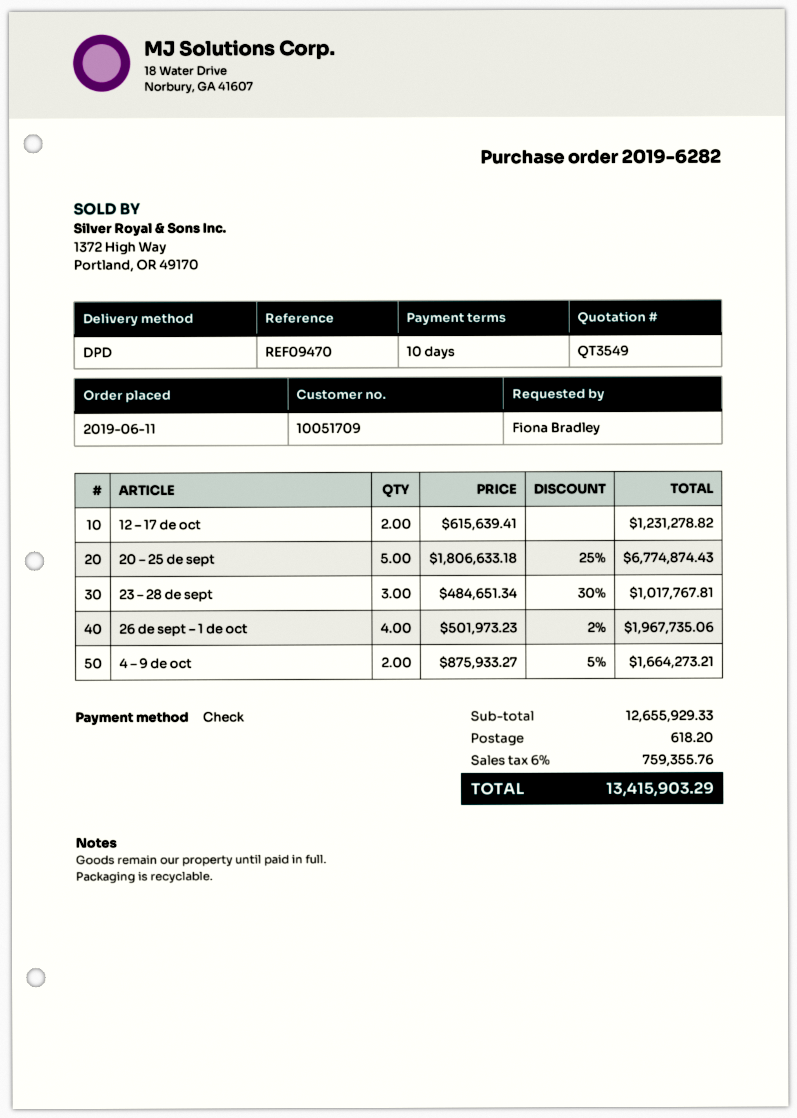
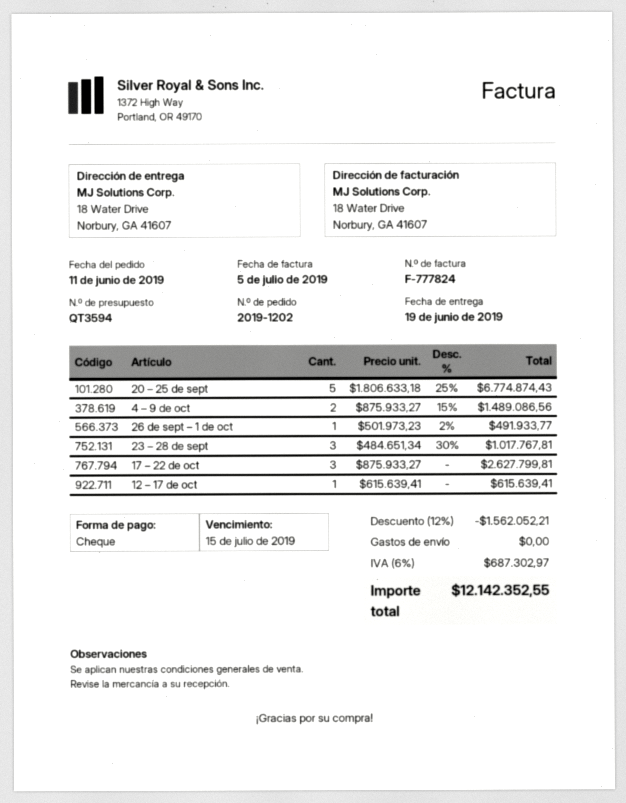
quote number: QT3549 -> QT3594
order number: 2019-6282 -> 2019-1202
12 – 17 de oct: 2 x 615639.41 = 1231278.82 -> 1 x 615639.41 = 615639.41
26 de sept – 1 de oct: 4 x 501973.23 - 2% = 1967735.06 -> 1 x 501973.23 - 2% = 491933.77
4 – 9 de oct: 2 x 875933.27 - 5% = 1664273.21 -> 2 x 875933.27 - 15% = 1489086.56
17 – 22 de oct: none -> 3 x 875933.27 = 2627799.81
discount: none -> 12% = 1562052.21
shipping: 618.20 -> 0.00
tax: 6% = 759355.76 -> 6% = 687302.97
total: 13415903.29 -> 12142352.55

